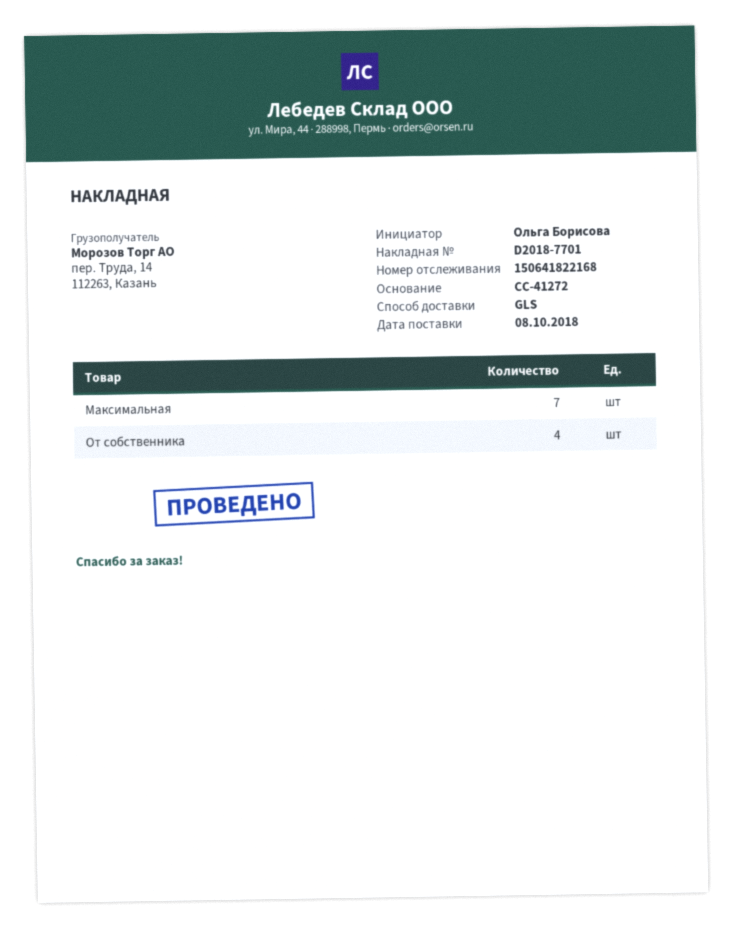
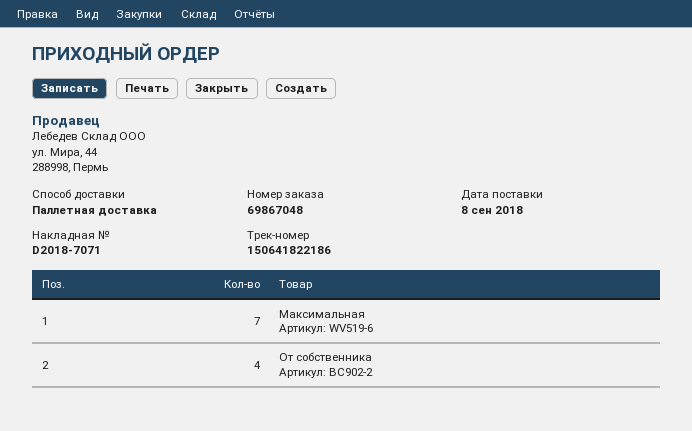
delivery note number: D2018-7701 -> D2018-7071
delivery date: 2018-10-08 -> 2018-09-08
shipping method: GLS -> pallet freight
tracking number: 150641822168 -> 150641822186

